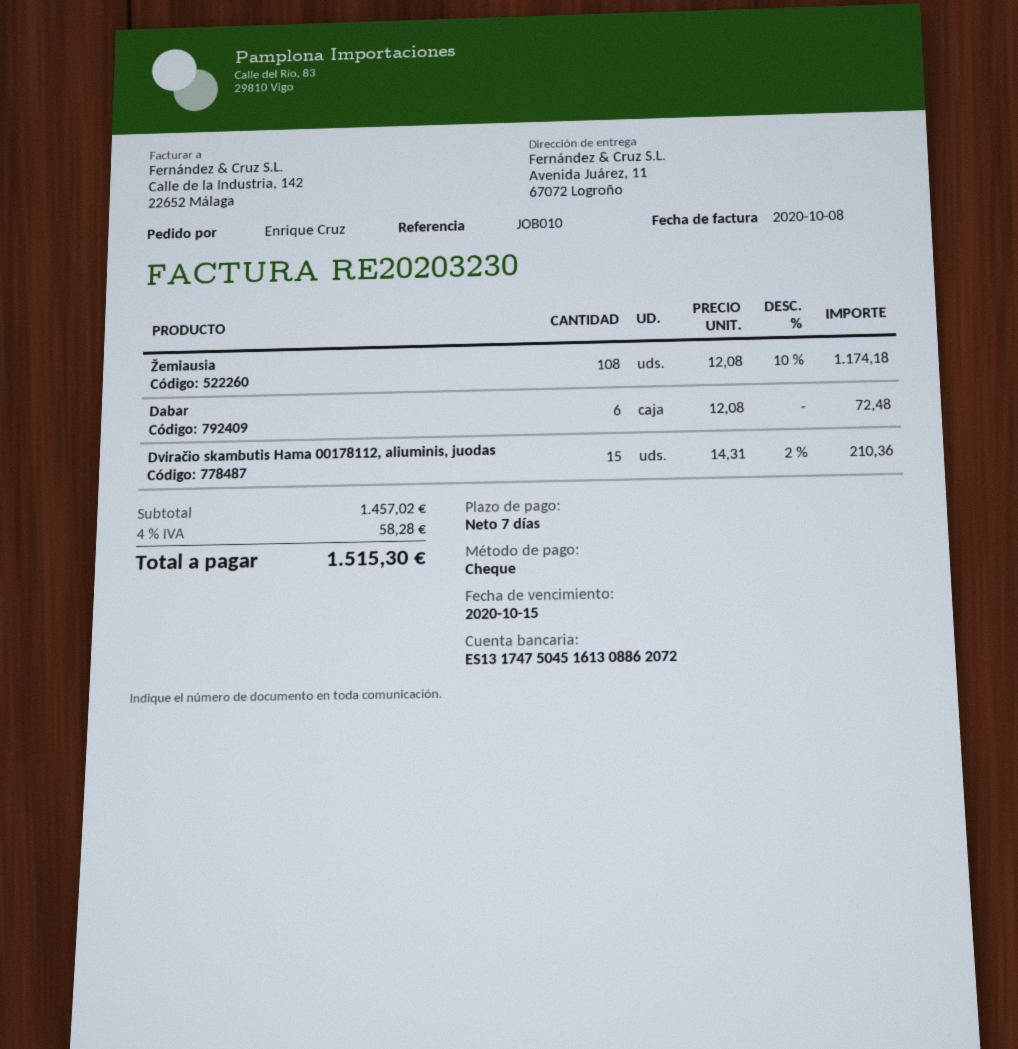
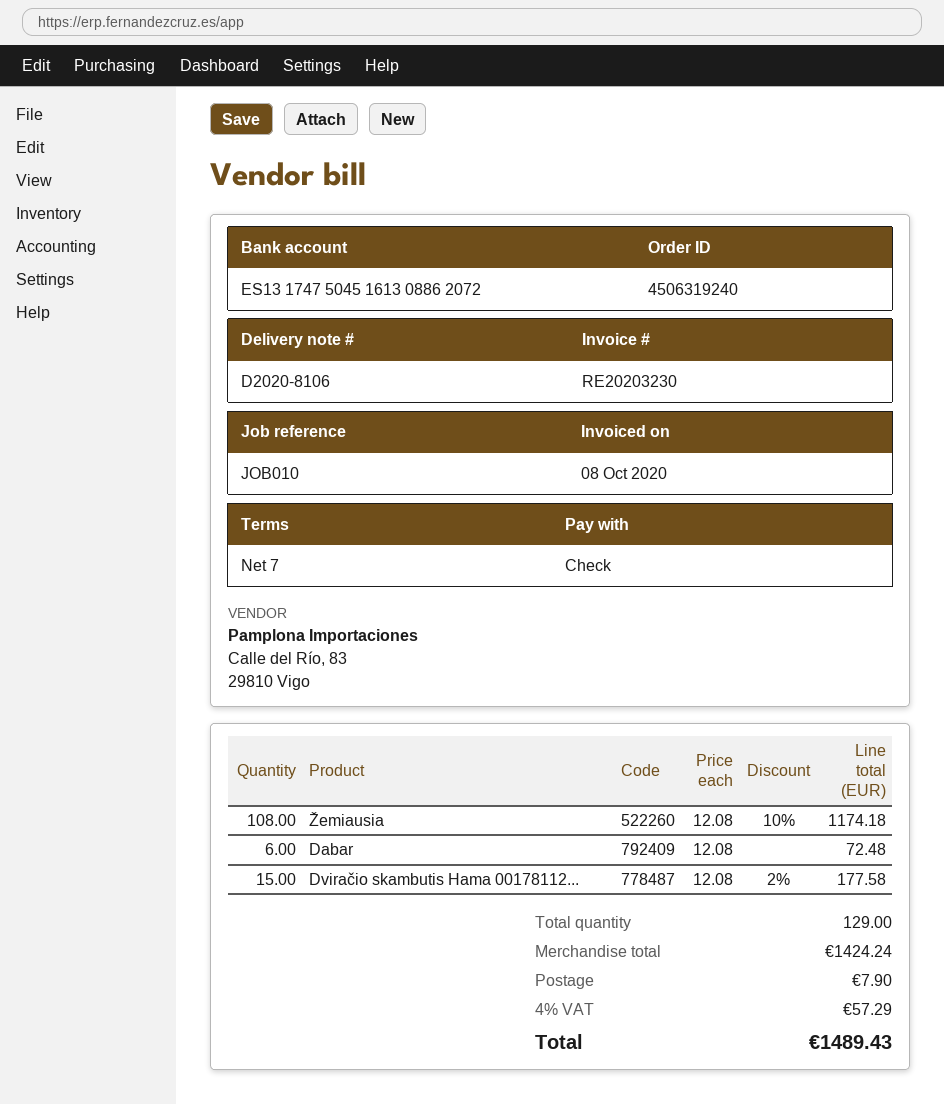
Dviračio skambutis Hama 00178112, aliuminis, juodas: 15 x 14.31 - 2% = 210.36 -> 15 x 12.08 - 2% = 177.58
subtotal: 1457.02 -> 1424.24
shipping: none -> 7.90
tax: 4% = 58.28 -> 4% = 57.29
total: 1515.30 -> 1489.43

